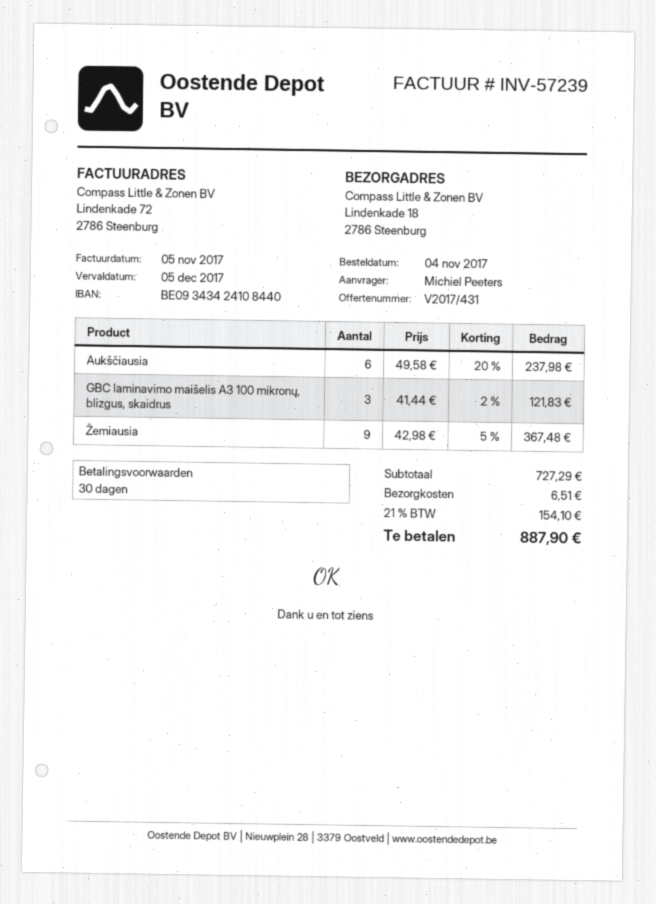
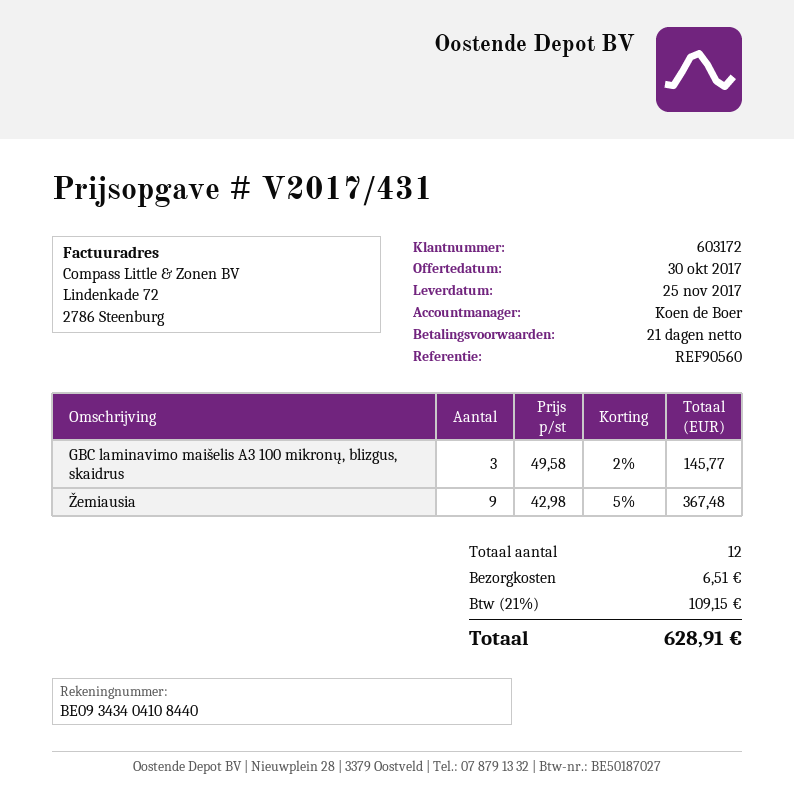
payment terms: 30 days -> 21 days
bank account: BE09343424108440 -> BE09343404108440
Aukščiausia: 6 x 49.58 - 20% = 237.98 -> none
GBC laminavimo maišelis A3 100 mikronų, blizgus, skaidrus: 3 x 41.44 - 2% = 121.83 -> 3 x 49.58 - 2% = 145.77
tax: 21% = 154.10 -> 21% = 109.15
total: 887.90 -> 628.91

